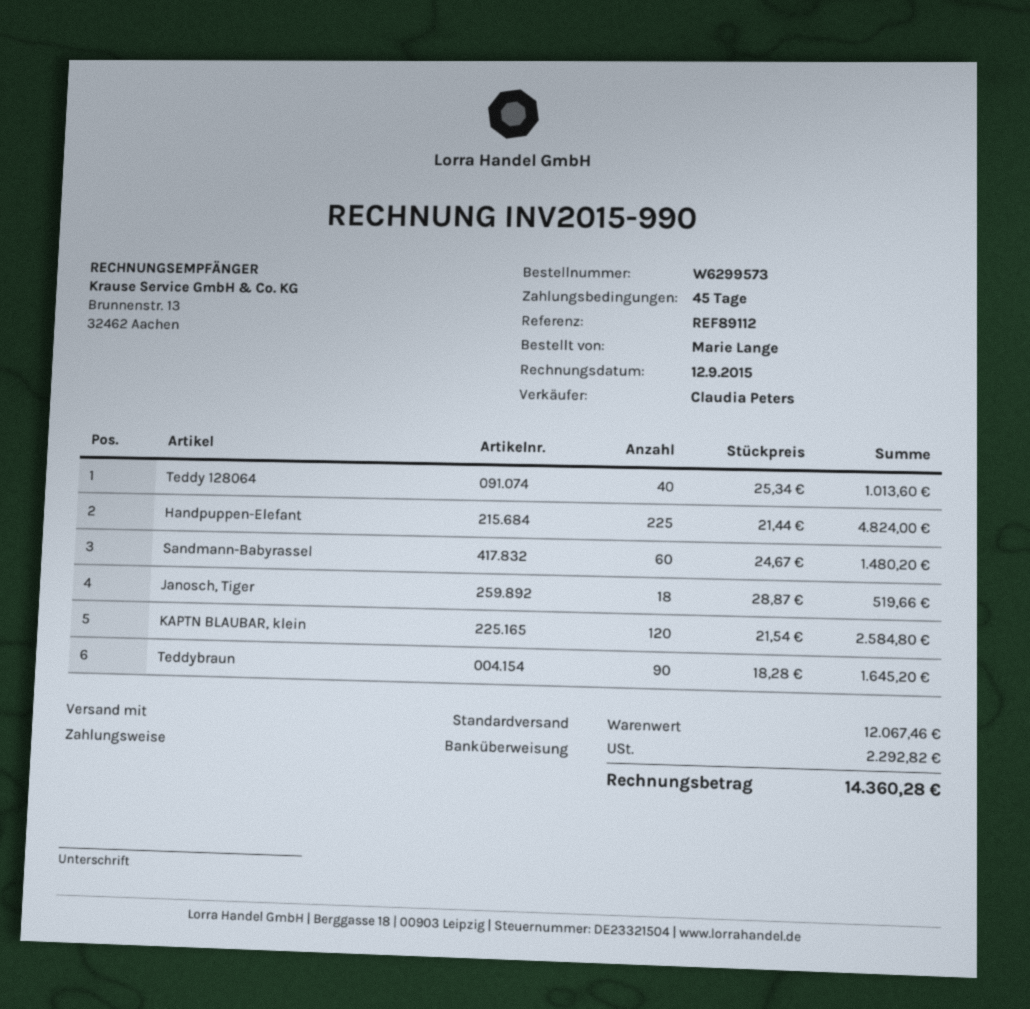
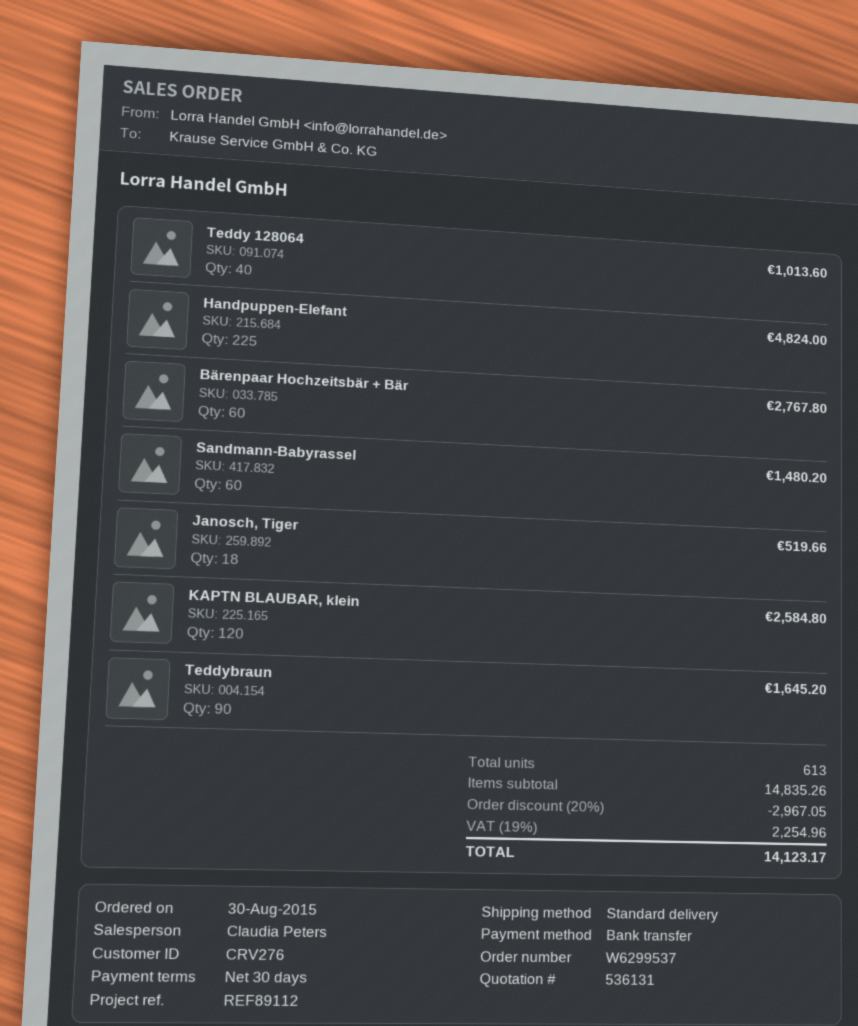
order number: W6299573 -> W6299537
payment terms: 45 days -> 30 days
Bärenpaar Hochzeitsbär + Bär: none -> 60 for 2767.80
subtotal: 12067.46 -> 14835.26
discount: none -> 20% = 2967.05
tax: 2292.82 -> 2254.96
total: 14360.28 -> 14123.17

